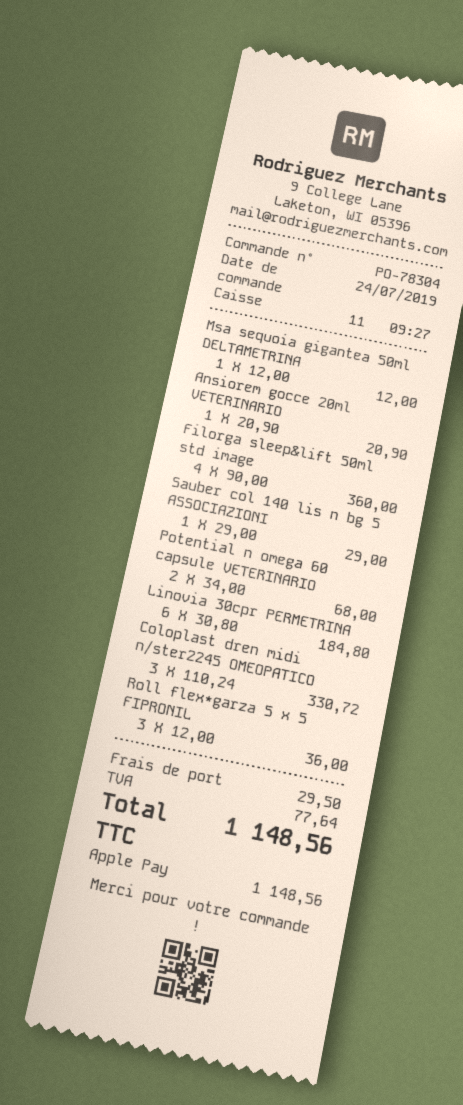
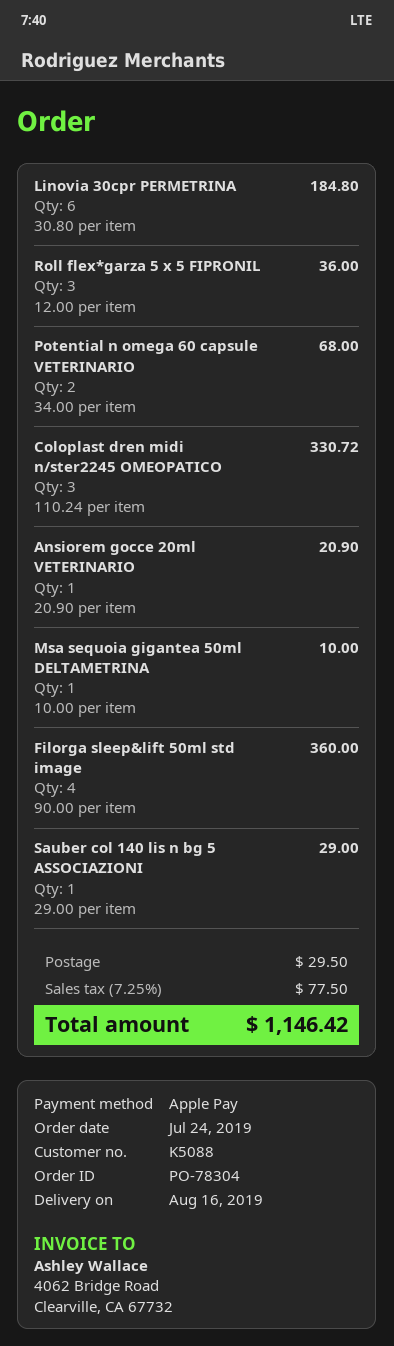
Msa sequoia gigantea 50ml DELTAMETRINA: 1 x 12.00 = 12.00 -> 1 x 10.00 = 10.00
tax: 77.64 -> 77.50
total: 1148.56 -> 1146.42

